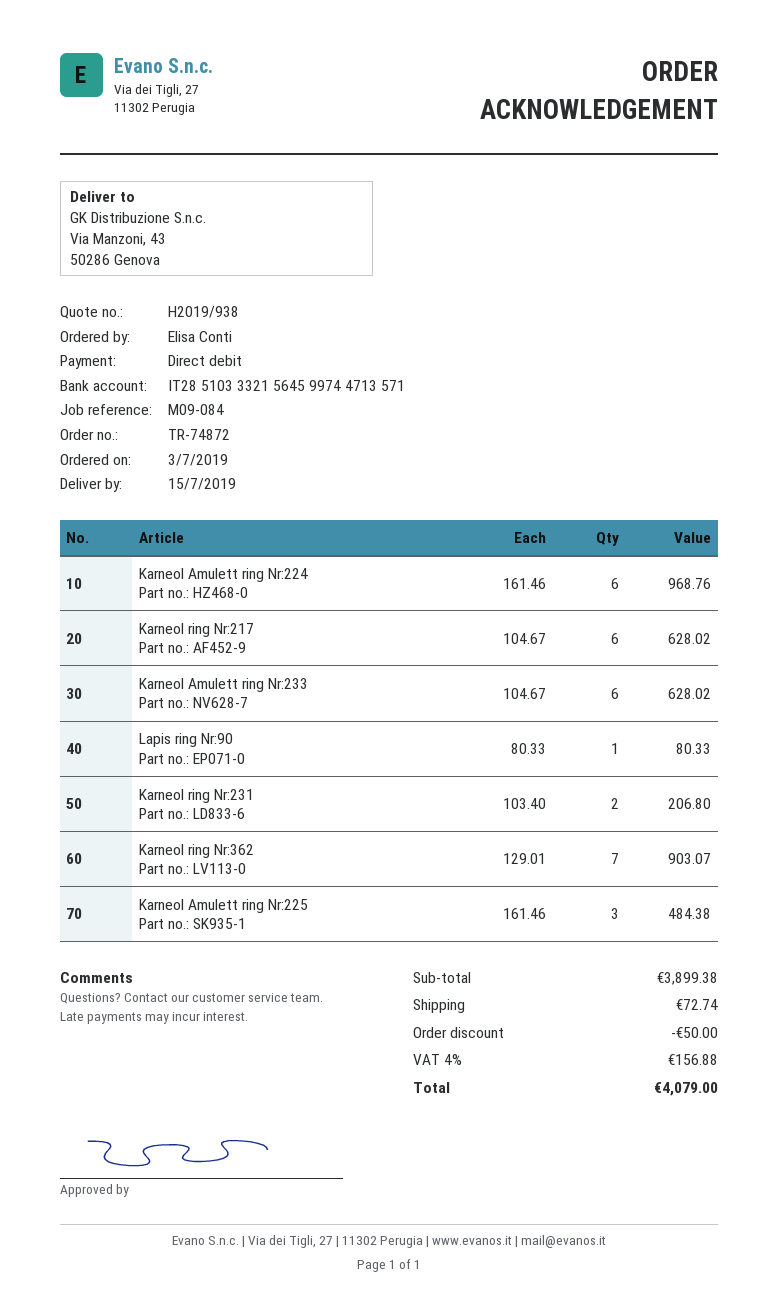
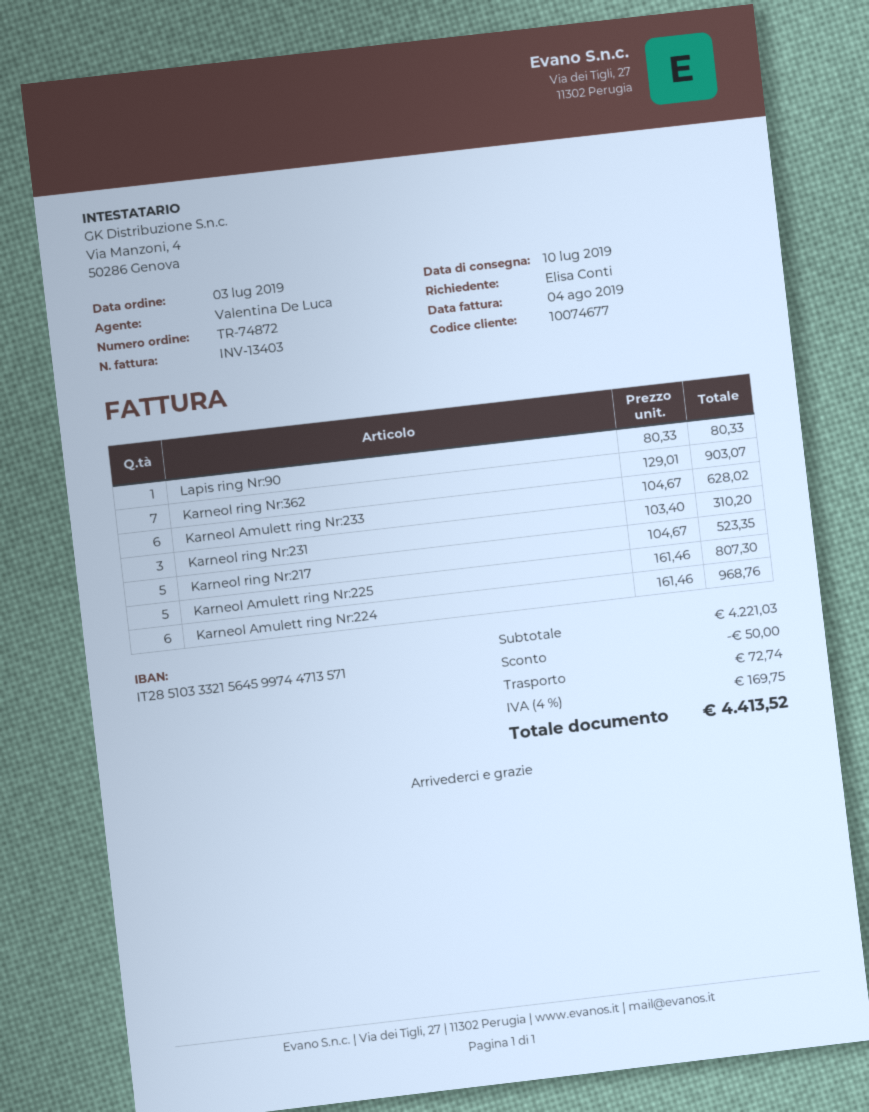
delivery date: 2019-07-15 -> 2019-07-10
Karneol ring Nr:217: 6 x 104.67 = 628.02 -> 5 x 104.67 = 523.35
Karneol ring Nr:231: 2 x 103.40 = 206.80 -> 3 x 103.40 = 310.20
Karneol Amulett ring Nr:225: 3 x 161.46 = 484.38 -> 5 x 161.46 = 807.30
subtotal: 3899.38 -> 4221.03
tax: 4% = 156.88 -> 4% = 169.75
total: 4079.00 -> 4413.52

